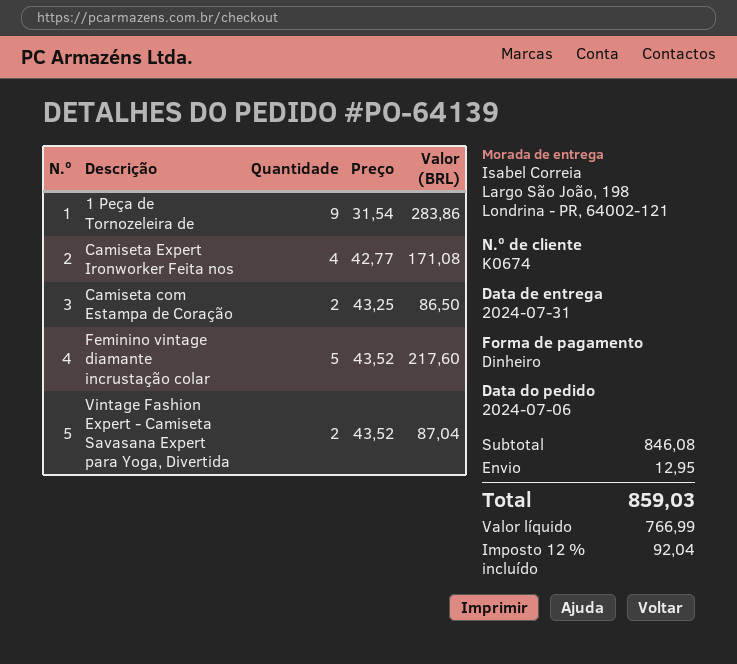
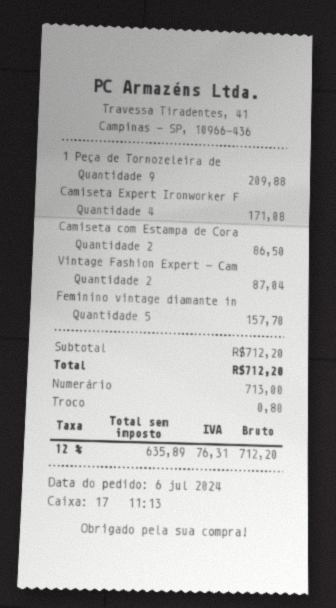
1 Peça de Tornozeleira de: 9 for 283.86 -> 9 for 209.88
Feminino vintage diamante incrustação colar: 5 for 217.60 -> 5 for 157.70
subtotal: 846.08 -> 712.20
shipping: 12.95 -> none
net: 766.99 -> 635.89
tax: 12% = 92.04 -> 12% = 76.31
total: 859.03 -> 712.20

